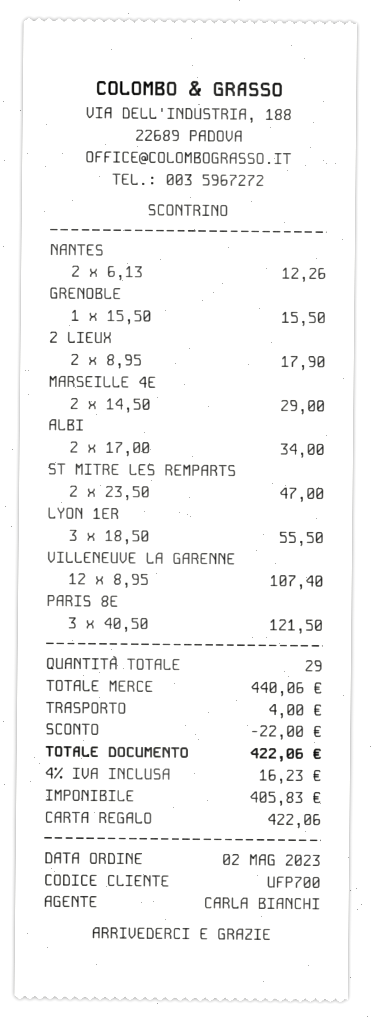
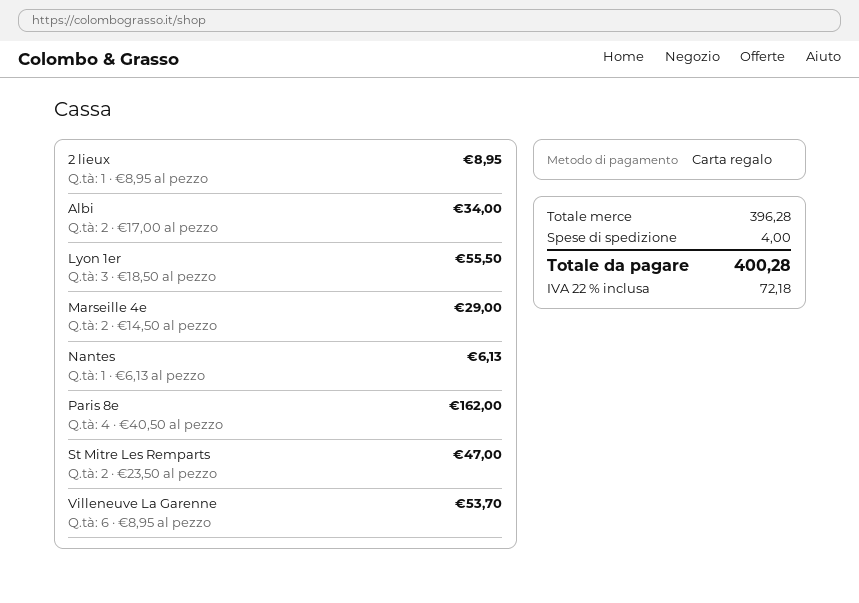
NANTES: 2 x 6.13 = 12.26 -> 1 x 6.13 = 6.13
GRENOBLE: 1 x 15.50 = 15.50 -> none
2 LIEUX: 2 x 8.95 = 17.90 -> 1 x 8.95 = 8.95
VILLENEUVE LA GARENNE: 12 x 8.95 = 107.40 -> 6 x 8.95 = 53.70
PARIS 8E: 3 x 40.50 = 121.50 -> 4 x 40.50 = 162.00
subtotal: 440.06 -> 396.28
discount: 22.00 -> none
tax: 4% = 16.23 -> 22% = 72.18
total: 422.06 -> 400.28

